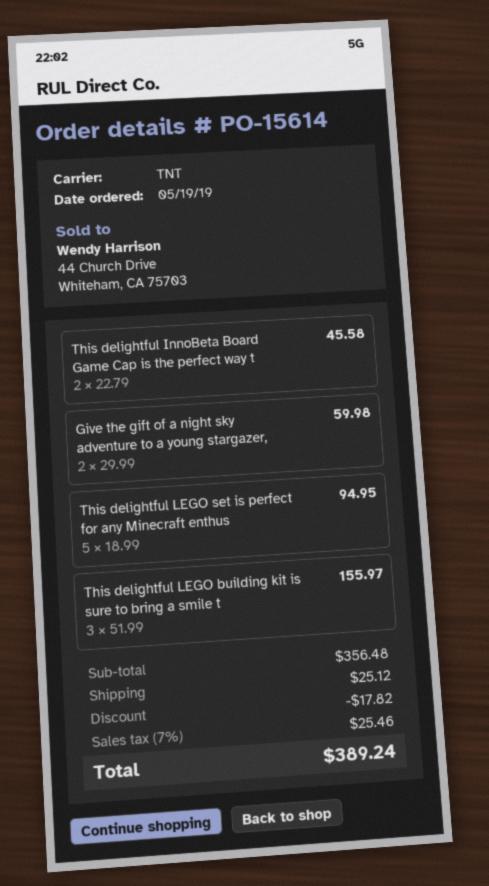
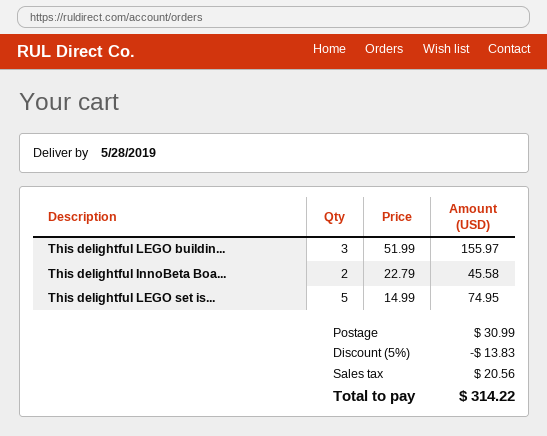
Give the gift of a night sky adventure to a young stargazer,: 2 x 29.99 = 59.98 -> none
This delightful LEGO set is perfect for any Minecraft enthus: 5 x 18.99 = 94.95 -> 5 x 14.99 = 74.95
discount: 17.82 -> 13.83
shipping: 25.12 -> 30.99
tax: 25.46 -> 20.56
total: 389.24 -> 314.22

